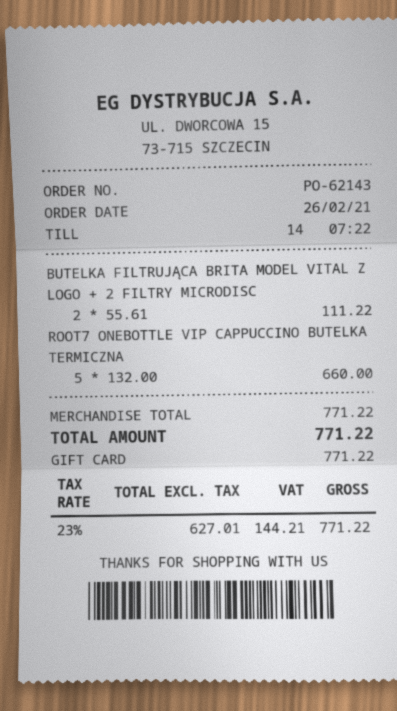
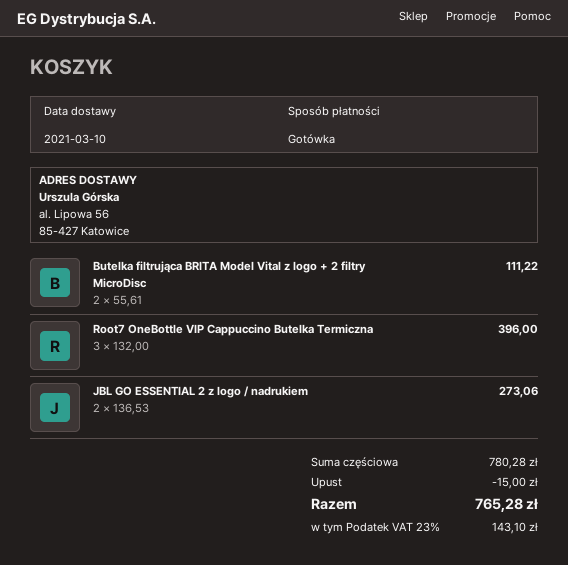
payment method: gift card -> cash
ROOT7 ONEBOTTLE VIP CAPPUCCINO BUTELKA TERMICZNA: 5 x 132.00 = 660.00 -> 3 x 132.00 = 396.00
JBL GO ESSENTIAL 2 z logo / nadrukiem: none -> 2 x 136.53 = 273.06
subtotal: 771.22 -> 780.28
discount: none -> 15.00
tax: 23% = 144.21 -> 23% = 143.10
total: 771.22 -> 765.28

